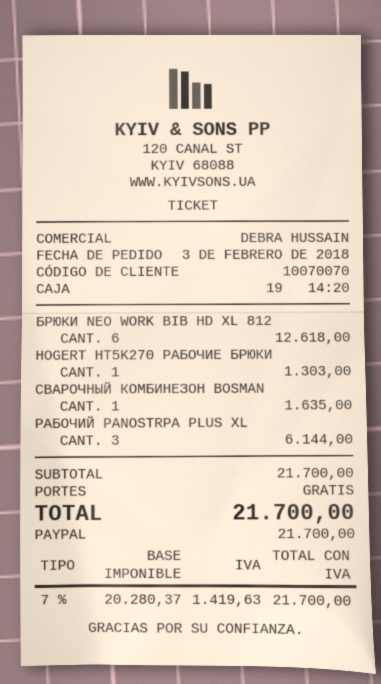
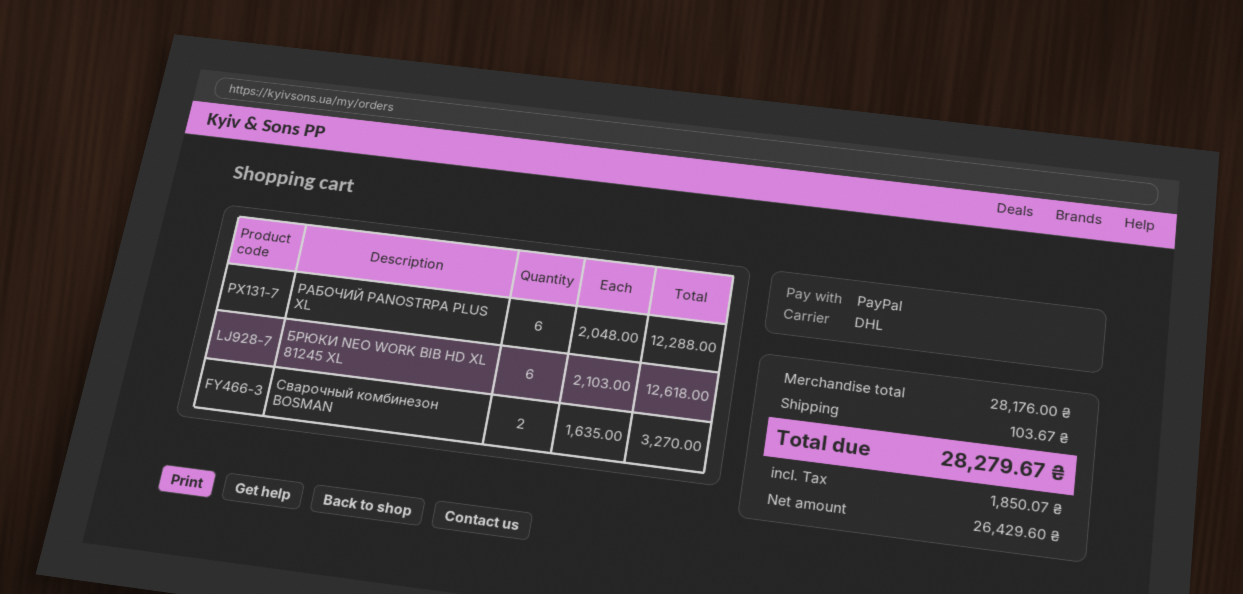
HOGERT HT5K270 РАБОЧИЕ БРЮКИ: 1 for 1303.00 -> none
СВАРОЧНЫЙ КОМБИНЕЗОН BOSMAN: 1 for 1635.00 -> 2 for 3270.00
РАБОЧИЙ PANOSTRPA PLUS XL: 3 for 6144.00 -> 6 for 12288.00
subtotal: 21700.00 -> 28176.00
shipping: 0.00 -> 103.67
net: 20280.37 -> 26429.60
tax: 1419.63 -> 1850.07
total: 21700.00 -> 28279.67

